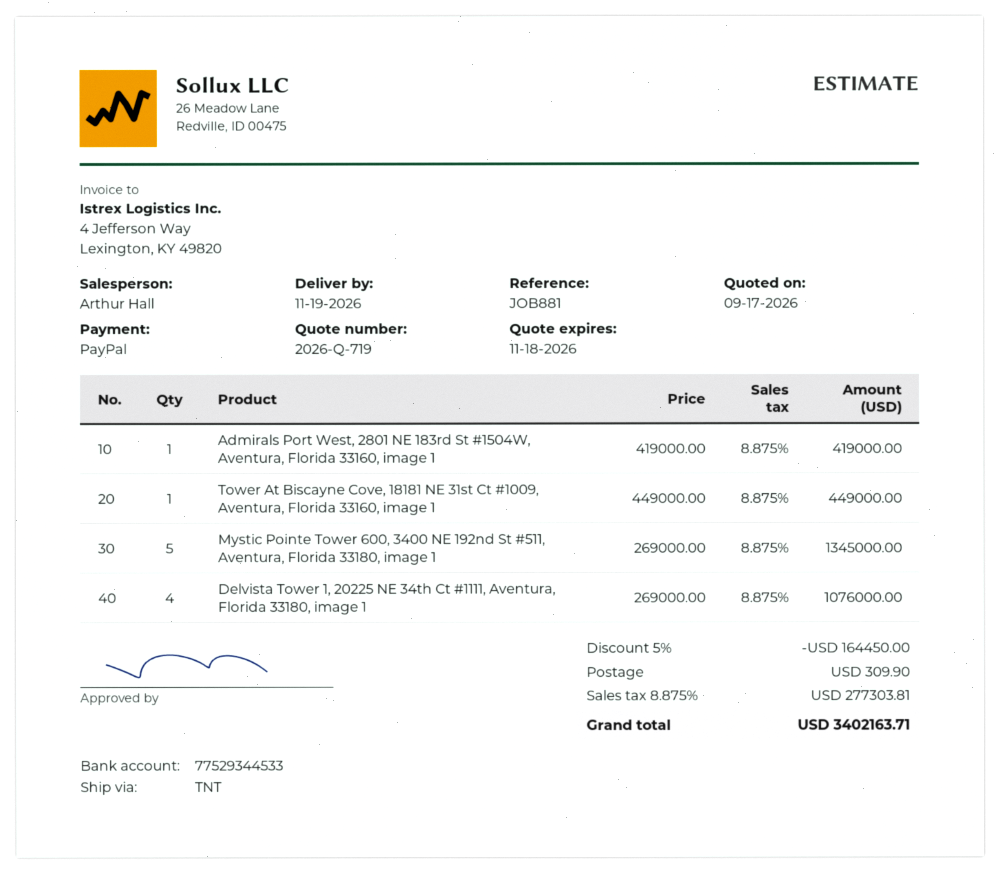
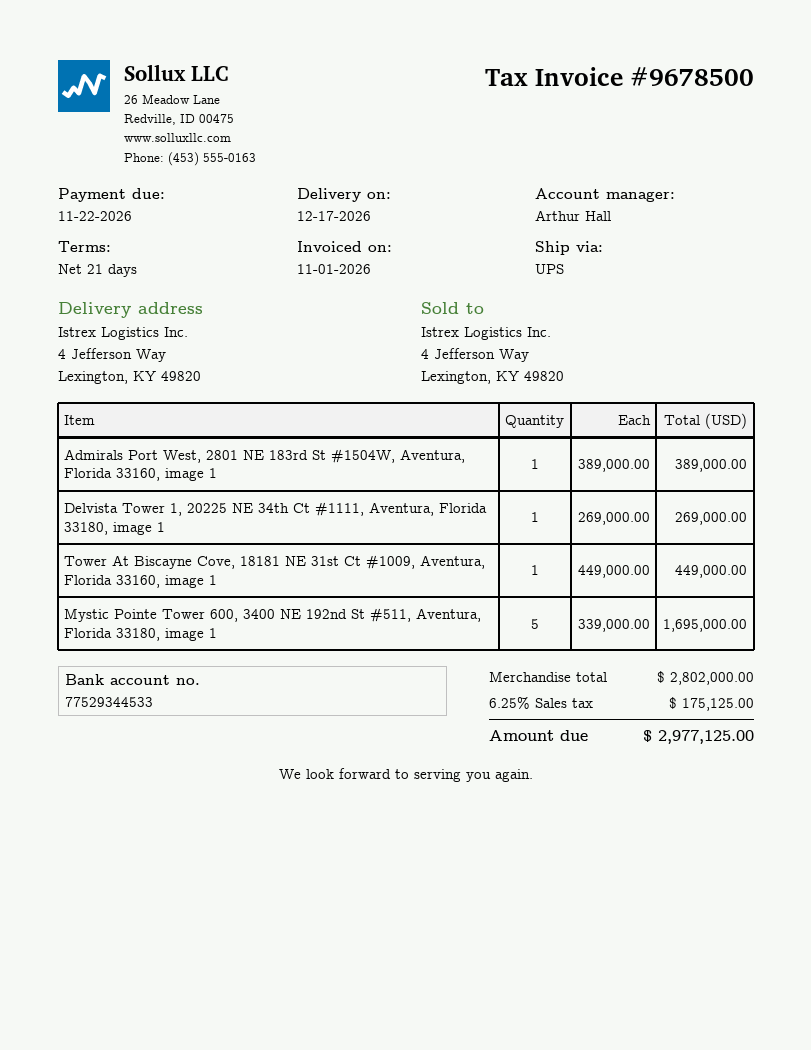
delivery date: 2026-11-19 -> 2026-12-17
shipping method: TNT -> UPS
Admirals Port West, 2801 NE 183rd St #1504W, Aventura, Florida 33160, image 1: 1 x 419000.00 = 419000.00 -> 1 x 389000.00 = 389000.00
Mystic Pointe Tower 600, 3400 NE 192nd St #511, Aventura, Florida 33180, image 1: 5 x 269000.00 = 1345000.00 -> 5 x 339000.00 = 1695000.00
Delvista Tower 1, 20225 NE 34th Ct #1111, Aventura, Florida 33180, image 1: 4 x 269000.00 = 1076000.00 -> 1 x 269000.00 = 269000.00
discount: 5% = 164450.00 -> none
shipping: 309.90 -> none
tax: 8.875% = 277303.81 -> 6.25% = 175125.00
total: 3402163.71 -> 2977125.00

